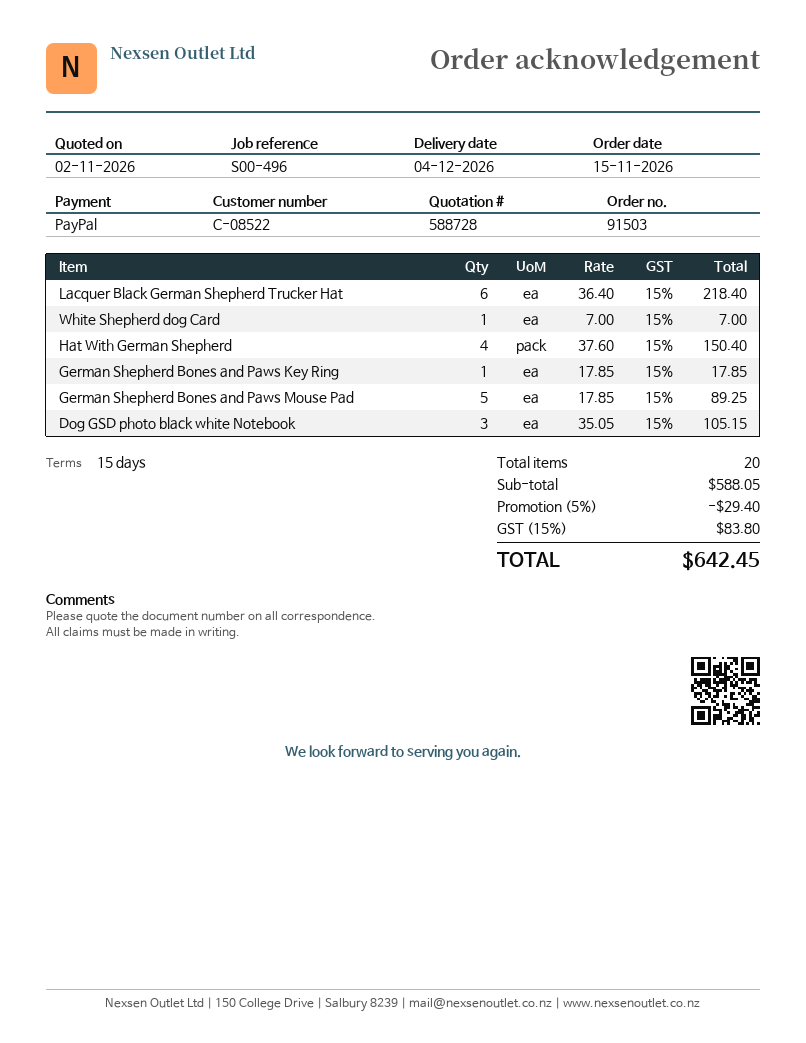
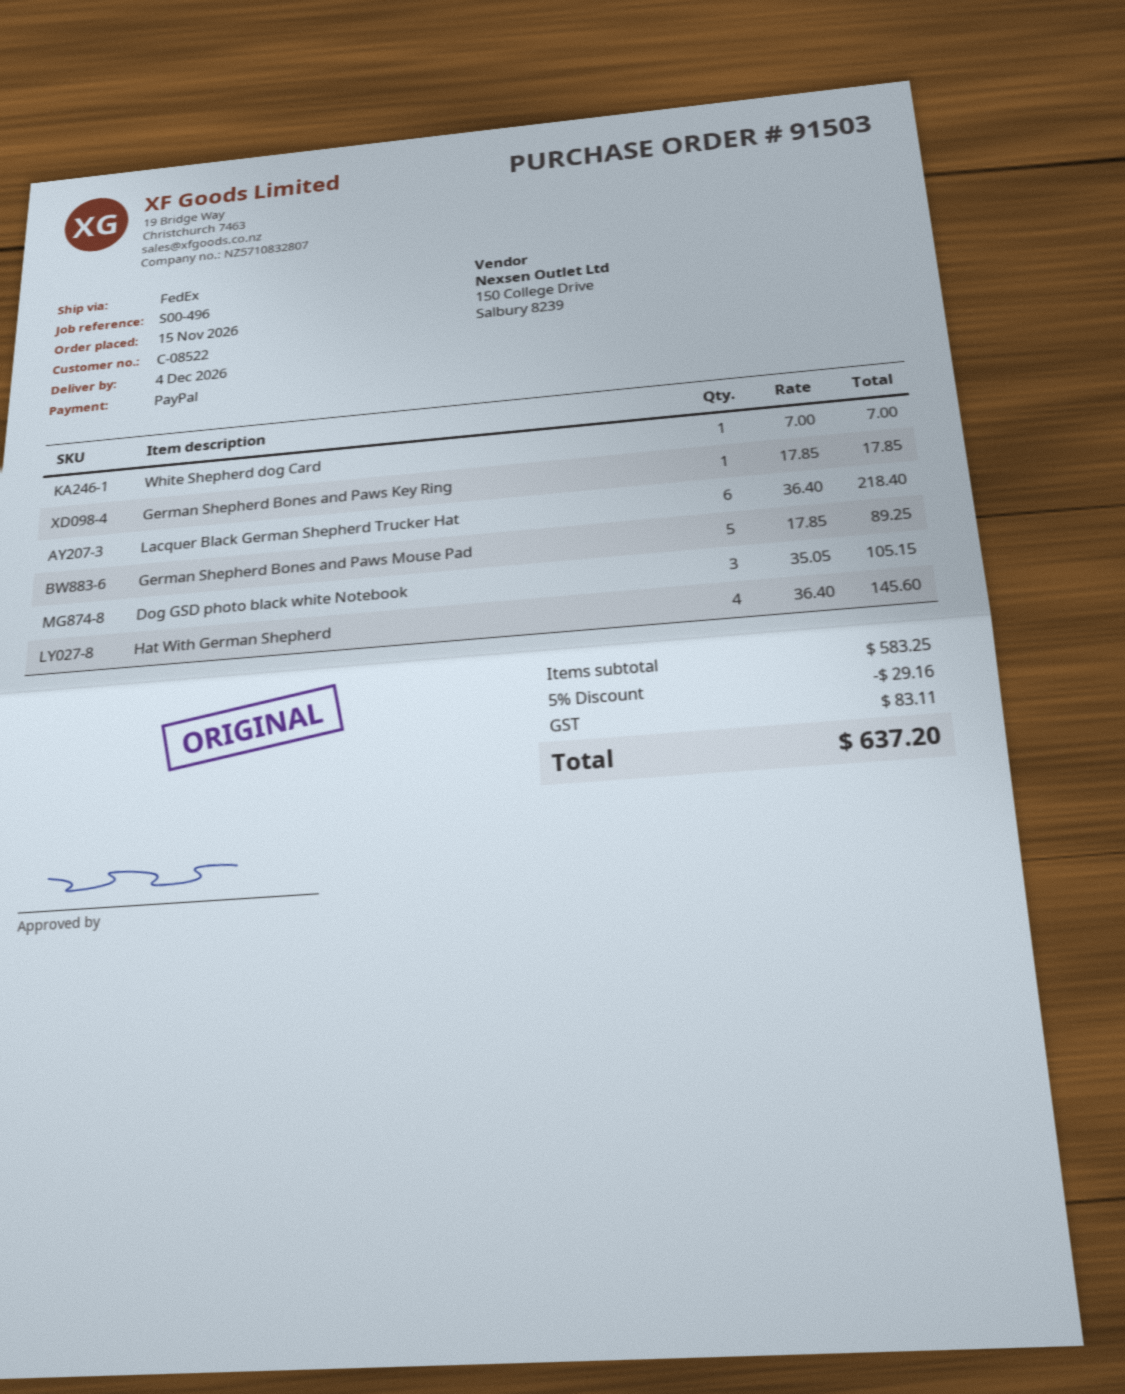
Hat With German Shepherd: 4 x 37.60 = 150.40 -> 4 x 36.40 = 145.60
subtotal: 588.05 -> 583.25
discount: 5% = 29.40 -> 5% = 29.16
tax: 83.80 -> 83.11
total: 642.45 -> 637.20

